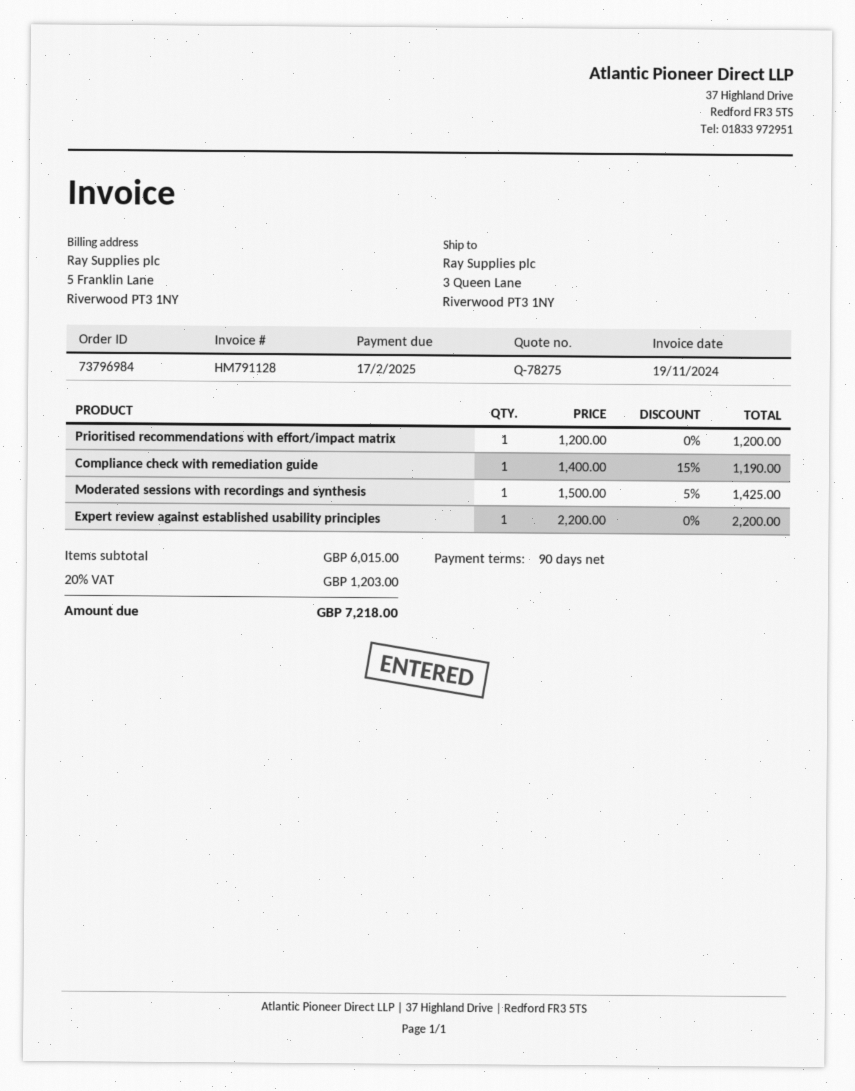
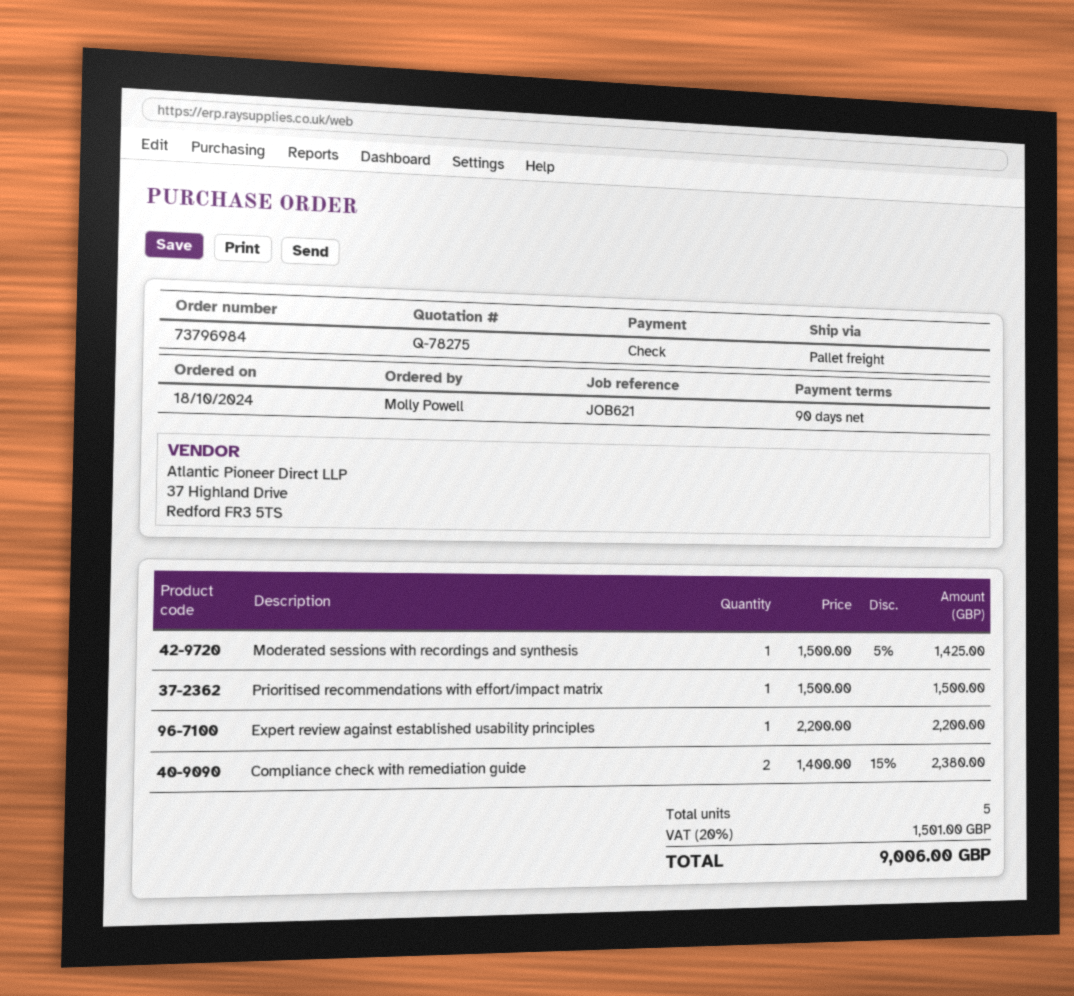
Prioritised recommendations with effort/impact matrix: 1 x 1200.00 = 1200.00 -> 1 x 1500.00 = 1500.00
Compliance check with remediation guide: 1 x 1400.00 - 15% = 1190.00 -> 2 x 1400.00 - 15% = 2380.00
tax: 20% = 1203.00 -> 20% = 1501.00
total: 7218.00 -> 9006.00

